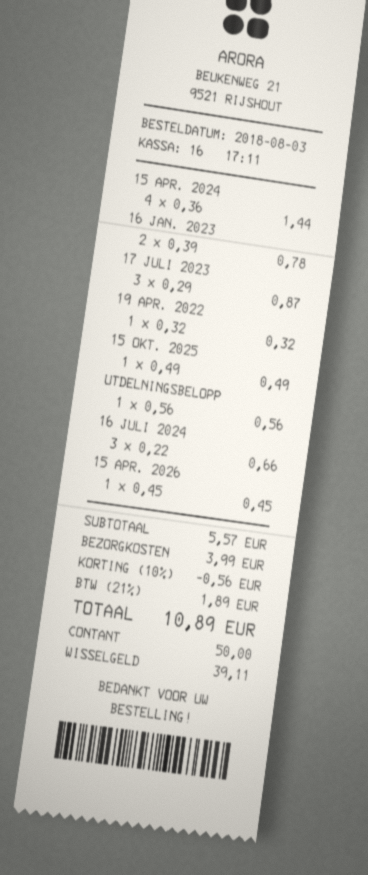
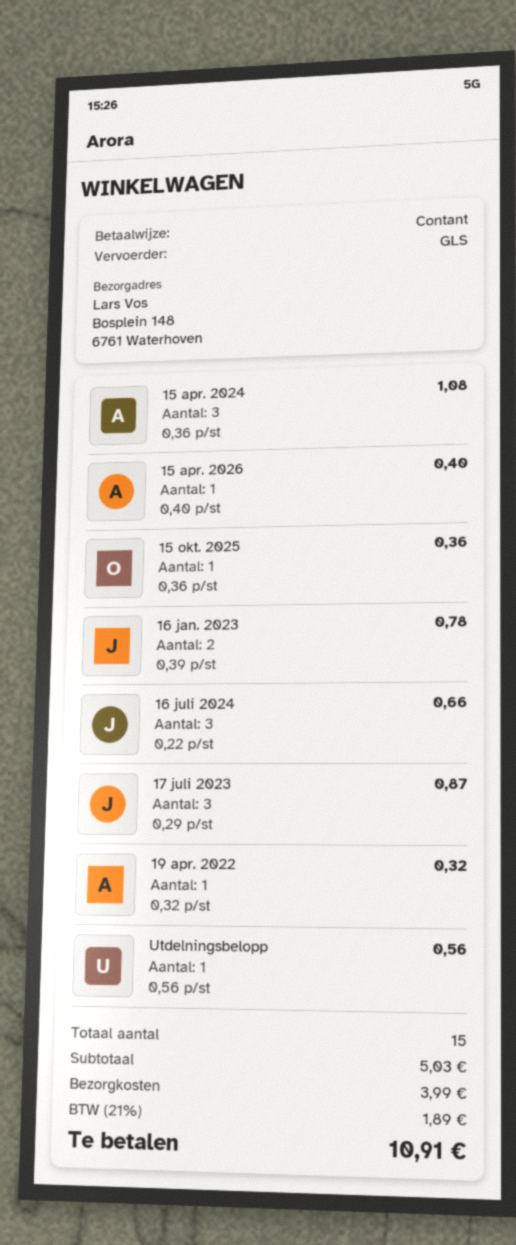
15 APR. 2024: 4 x 0.36 = 1.44 -> 3 x 0.36 = 1.08
15 OKT. 2025: 1 x 0.49 = 0.49 -> 1 x 0.36 = 0.36
15 APR. 2026: 1 x 0.45 = 0.45 -> 1 x 0.40 = 0.40
subtotal: 5.57 -> 5.03
discount: 10% = 0.56 -> none
total: 10.89 -> 10.91

